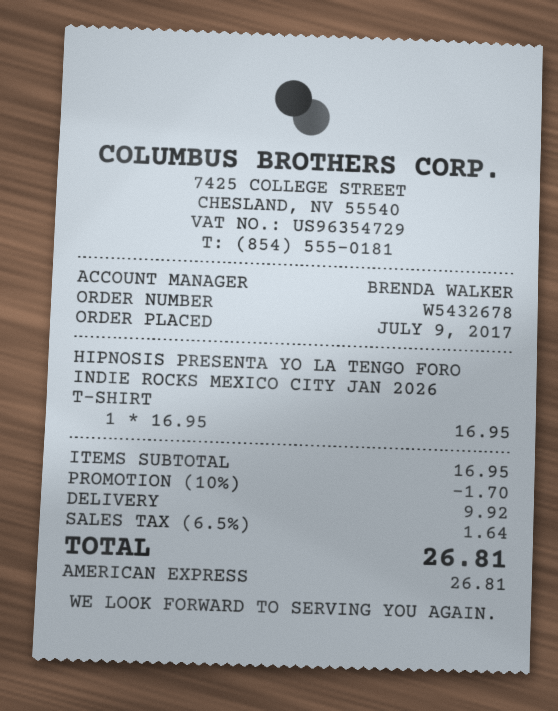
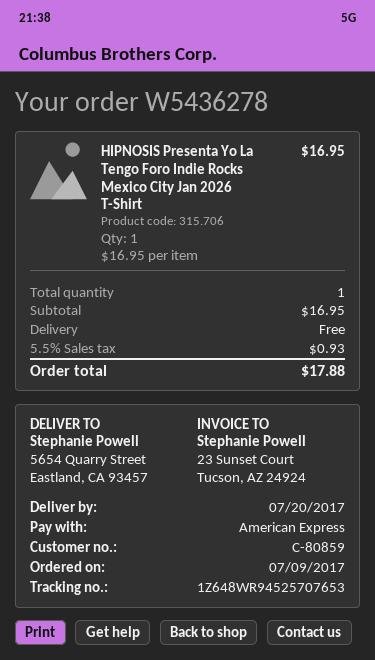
order number: W5432678 -> W5436278
discount: 10% = 1.70 -> none
shipping: 9.92 -> 0.00
tax: 6.5% = 1.64 -> 5.5% = 0.93
total: 26.81 -> 17.88

